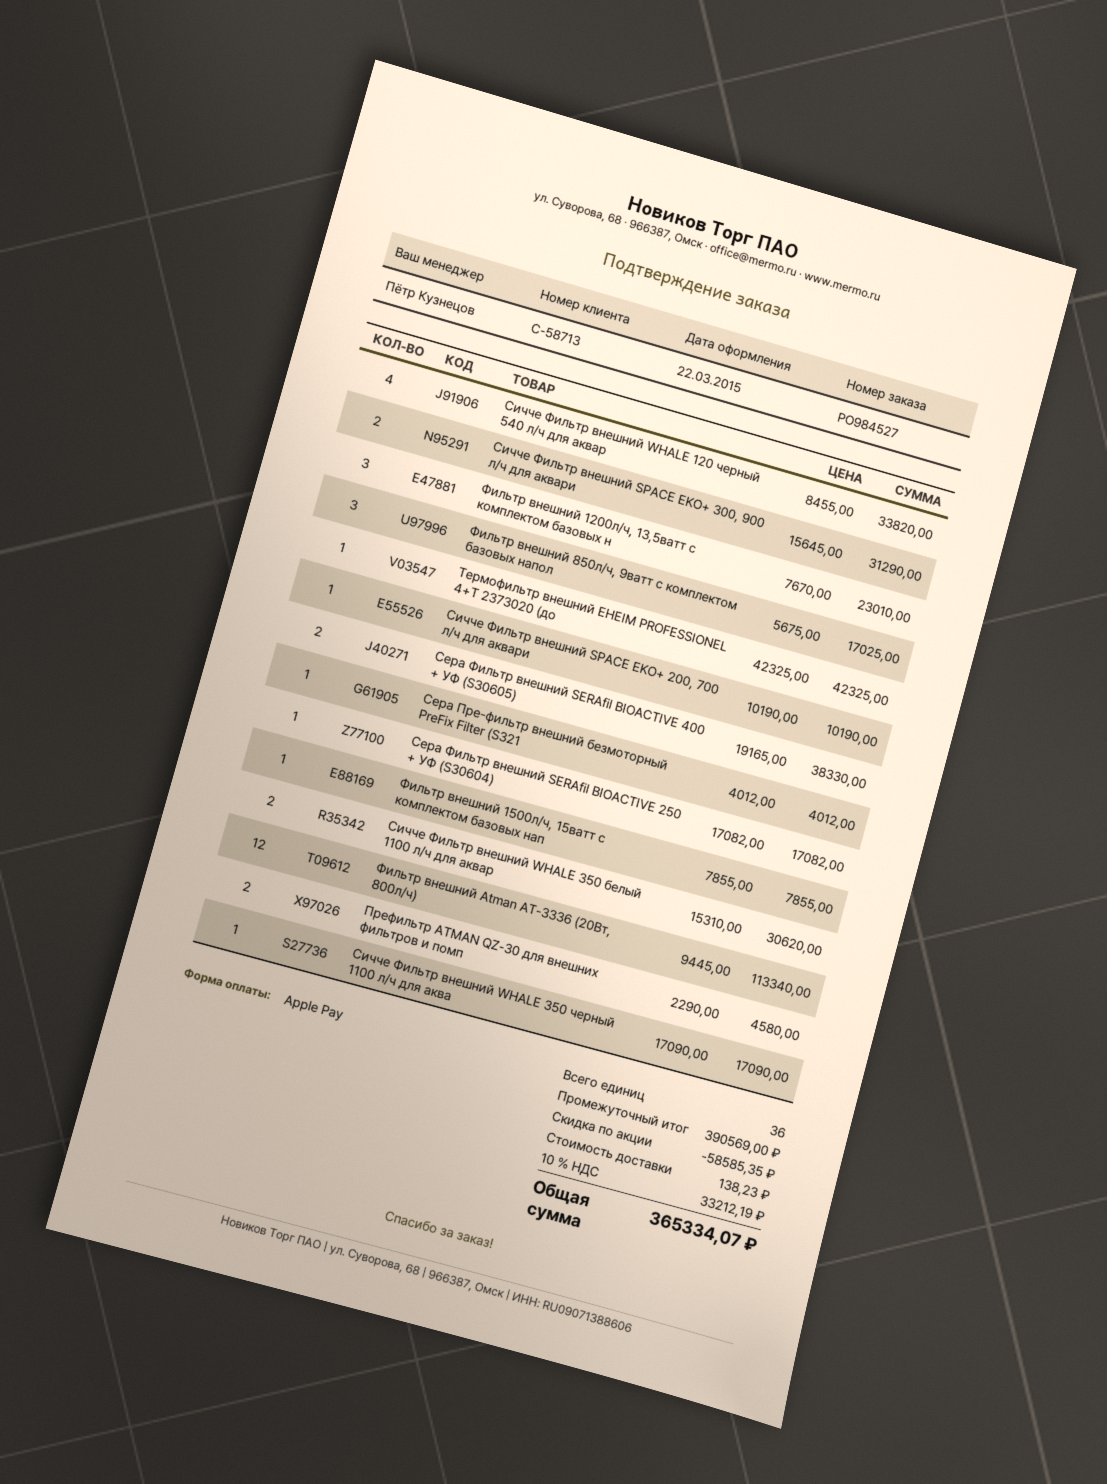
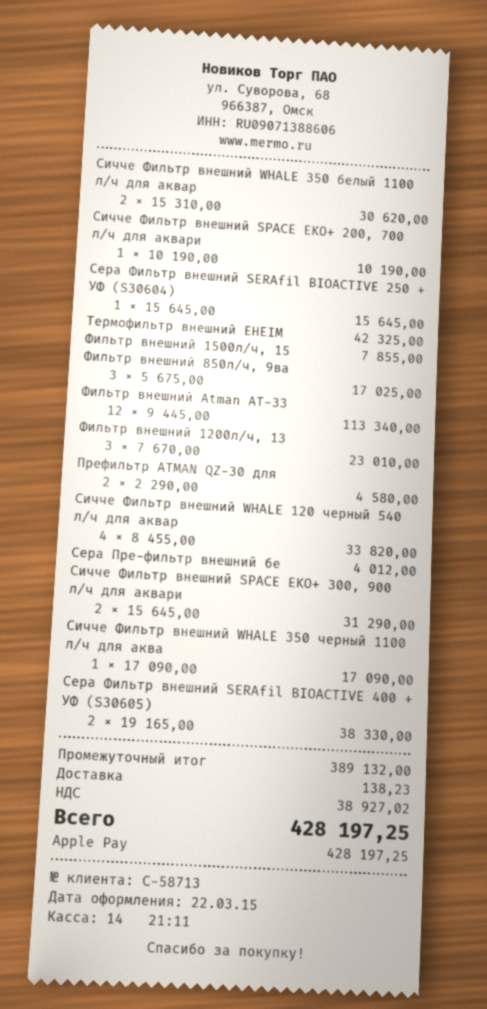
Сера Фильтр внешний SERAfil BIOACTIVE 250 + УФ (S30604): 1 x 17082.00 = 17082.00 -> 1 x 15645.00 = 15645.00
subtotal: 390569.00 -> 389132.00
discount: 58585.35 -> none
tax: 33212.19 -> 38927.02
total: 365334.07 -> 428197.25

